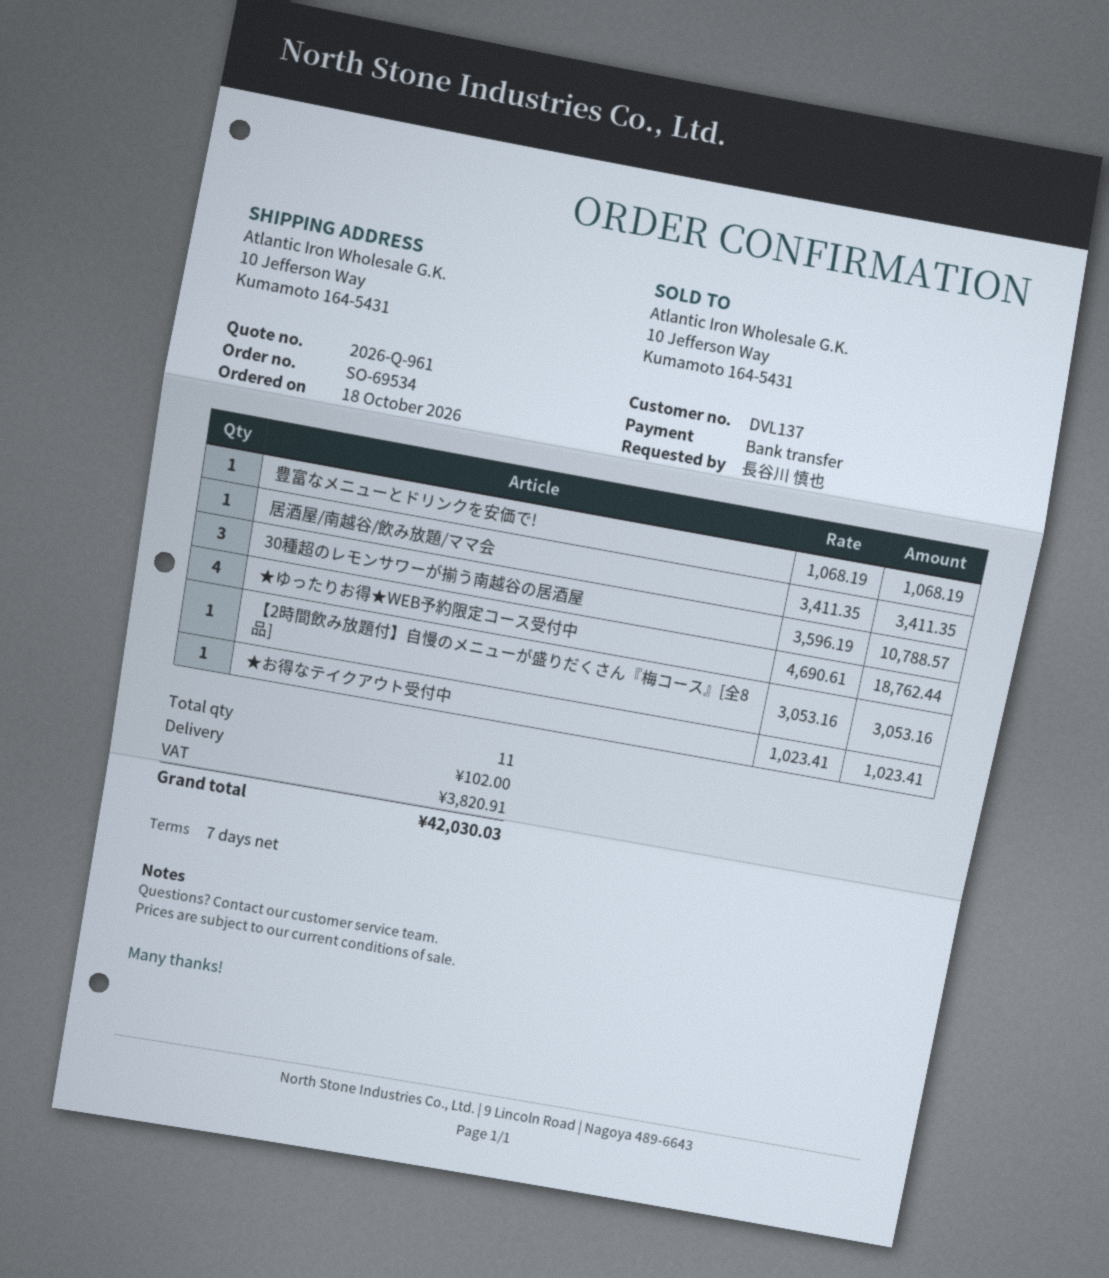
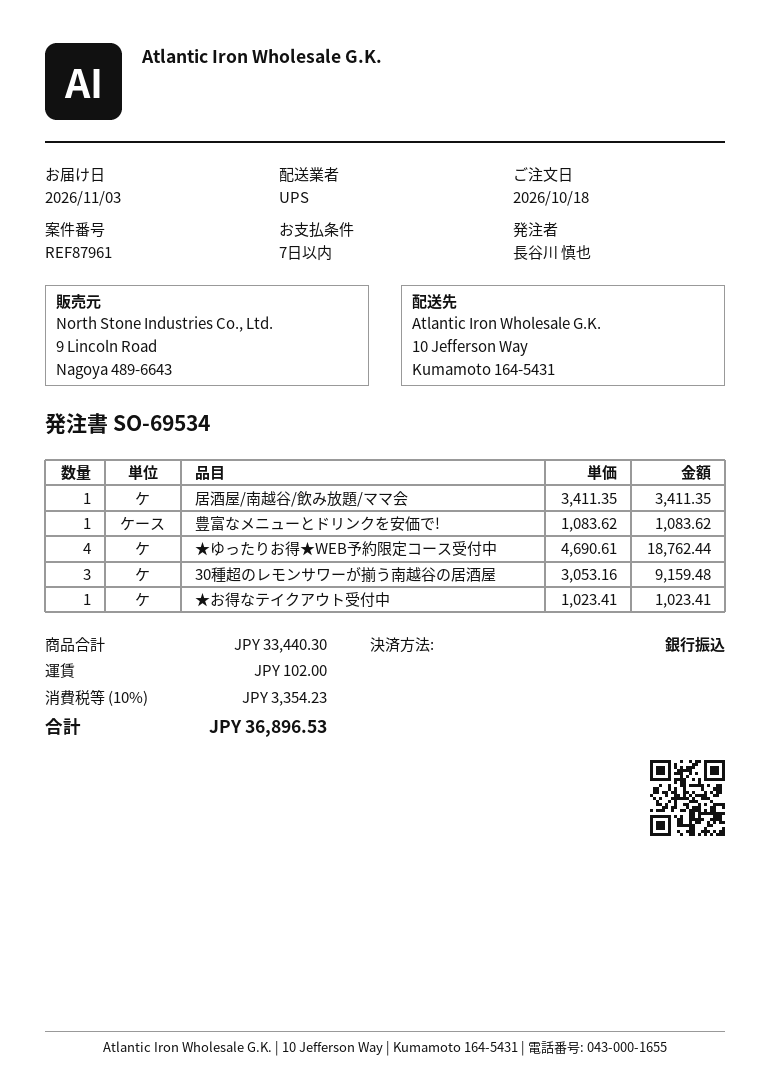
豊富なメニューとドリンクを安価で!: 1 x 1068.19 = 1068.19 -> 1 x 1083.62 = 1083.62
30種超のレモンサワーが揃う南越谷の居酒屋: 3 x 3596.19 = 10788.57 -> 3 x 3053.16 = 9159.48
【2時間飲み放題付】自慢のメニューが盛りだくさん『梅コース』[全8品]: 1 x 3053.16 = 3053.16 -> none
tax: 3820.91 -> 3354.23
total: 42030.03 -> 36896.53

